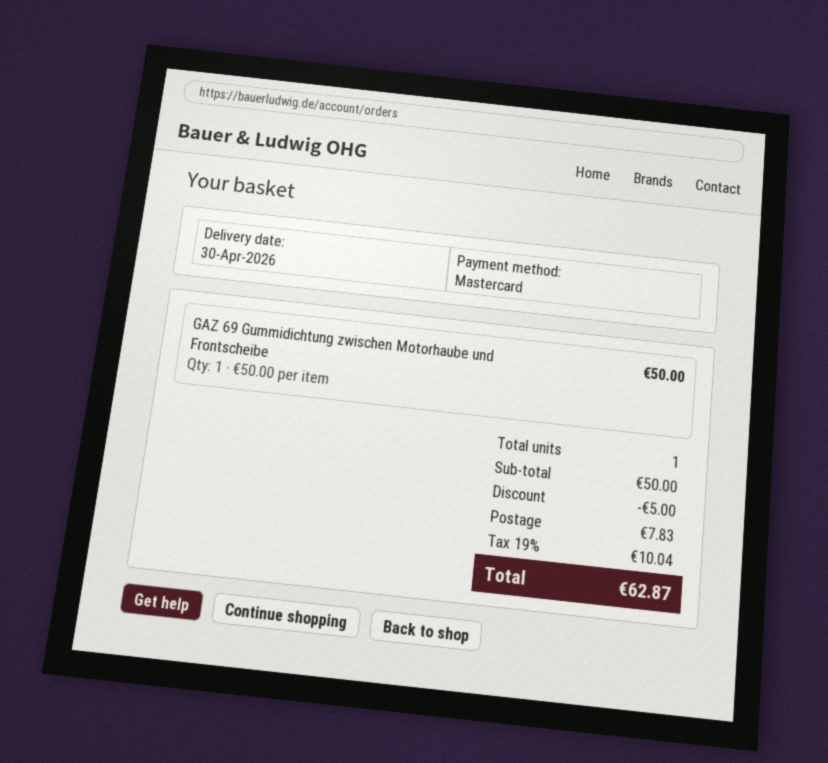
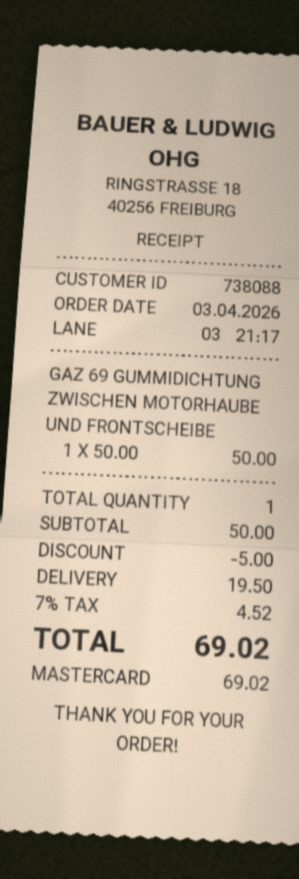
shipping: 7.83 -> 19.50
tax: 19% = 10.04 -> 7% = 4.52
total: 62.87 -> 69.02

